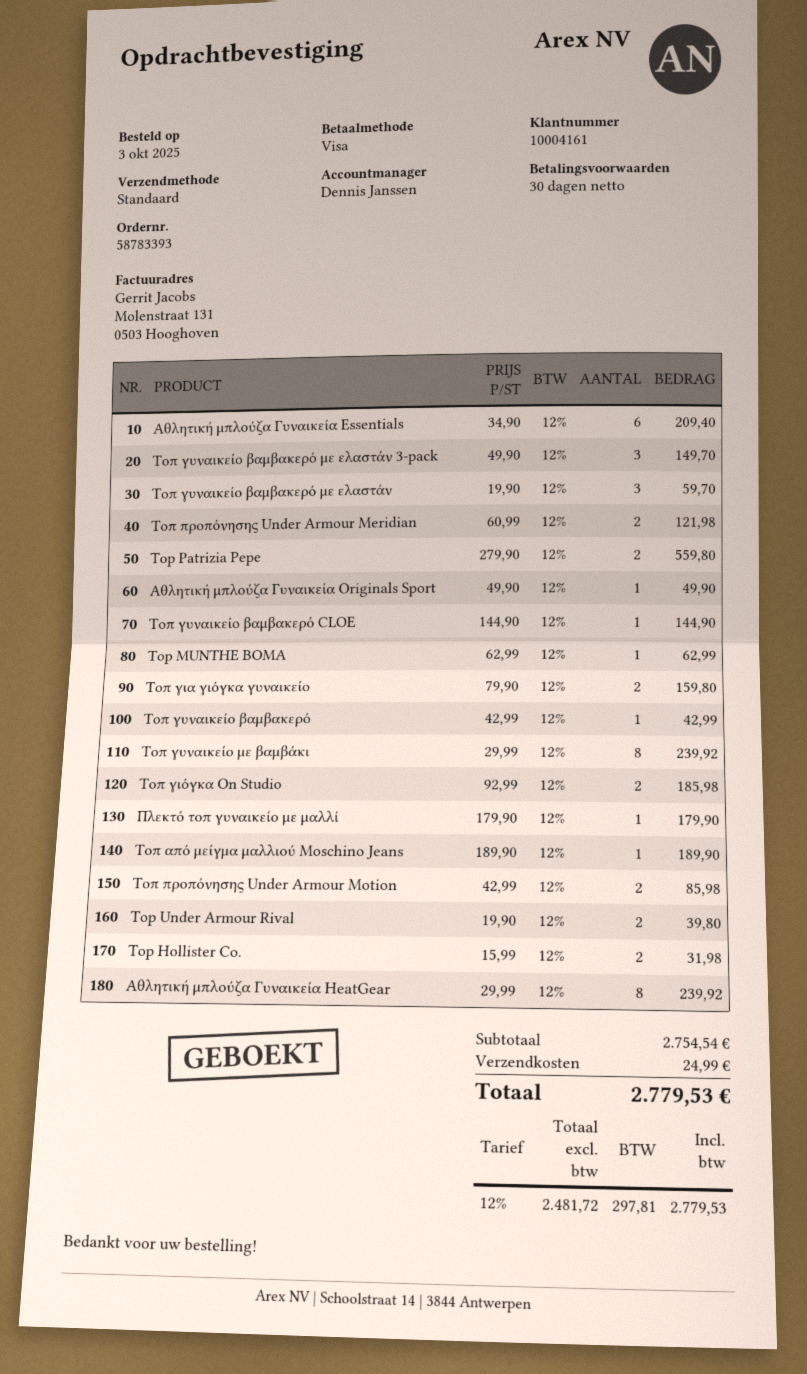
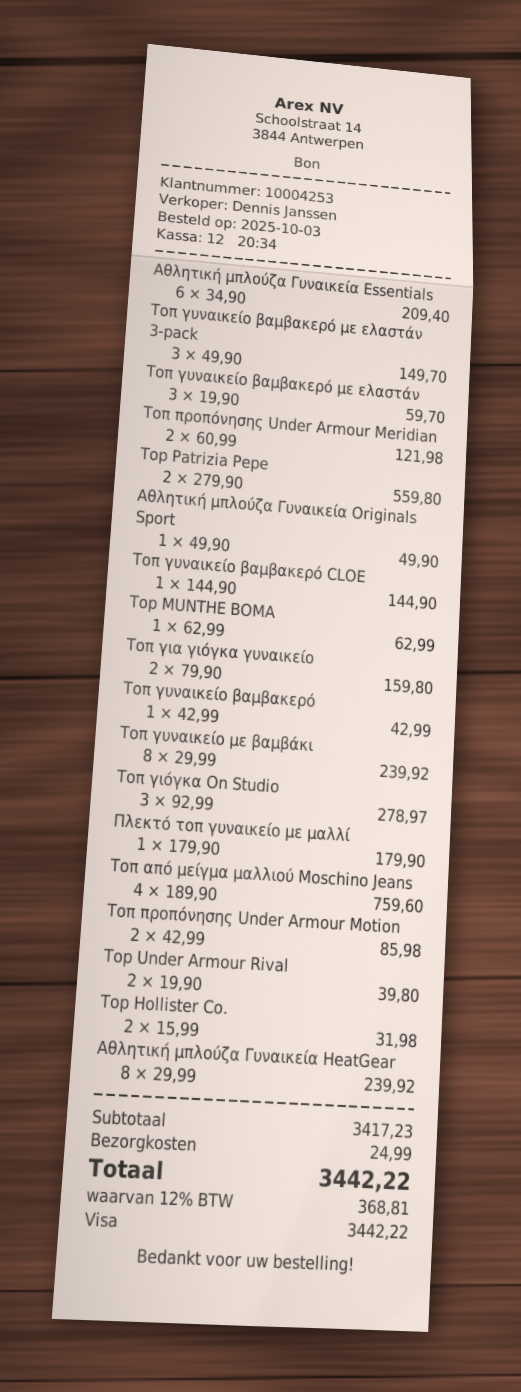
customer number: 10004161 -> 10004253
Τοπ γιόγκα On Studio: 2 x 92.99 = 185.98 -> 3 x 92.99 = 278.97
Τοπ από μείγμα μαλλιού Moschino Jeans: 1 x 189.90 = 189.90 -> 4 x 189.90 = 759.60
subtotal: 2754.54 -> 3417.23
tax: 12% = 297.81 -> 12% = 368.81
total: 2779.53 -> 3442.22

